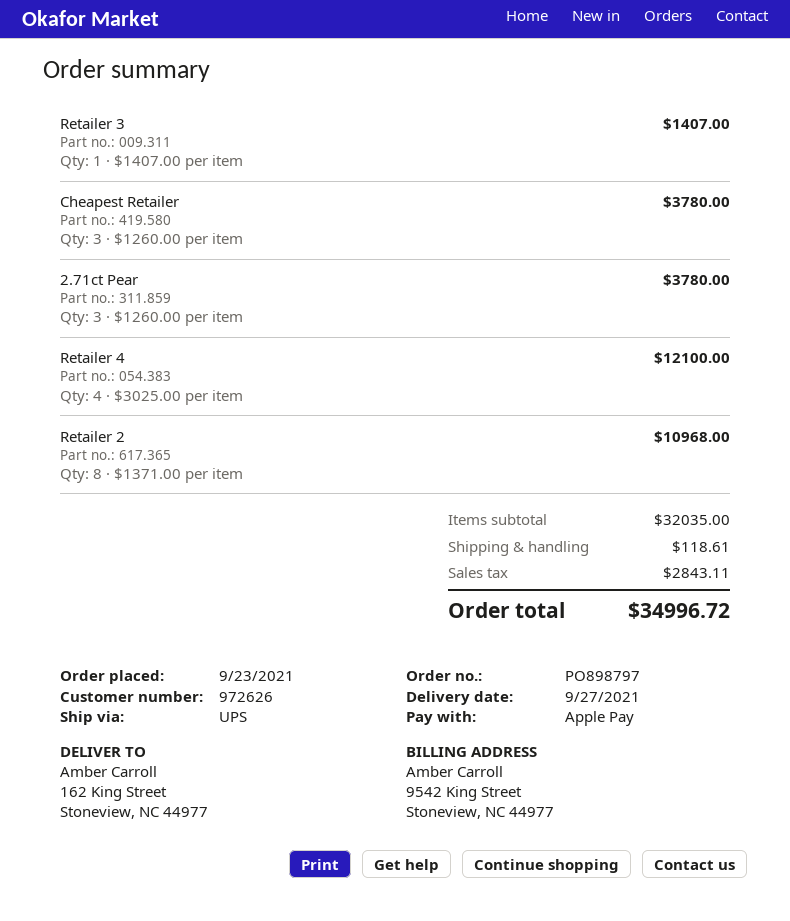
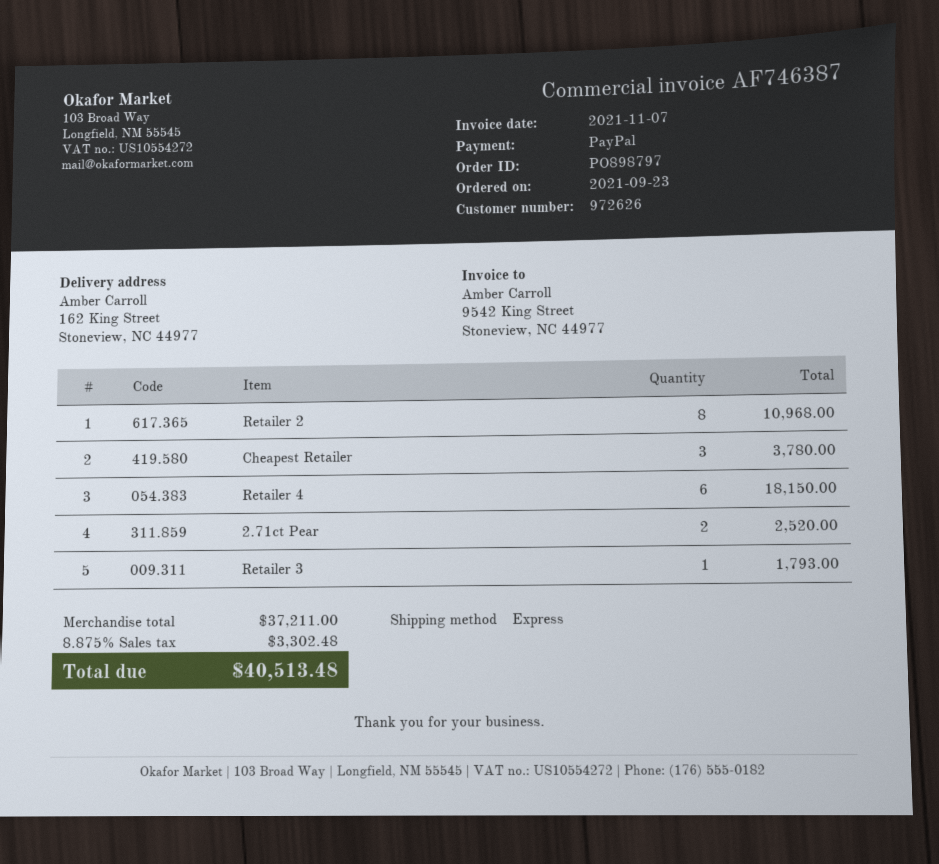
payment method: Apple Pay -> PayPal
shipping method: UPS -> express
Retailer 3: 1 for 1407.00 -> 1 for 1793.00
2.71ct Pear: 3 for 3780.00 -> 2 for 2520.00
Retailer 4: 4 for 12100.00 -> 6 for 18150.00
subtotal: 32035.00 -> 37211.00
shipping: 118.61 -> none
tax: 2843.11 -> 3302.48
total: 34996.72 -> 40513.48

